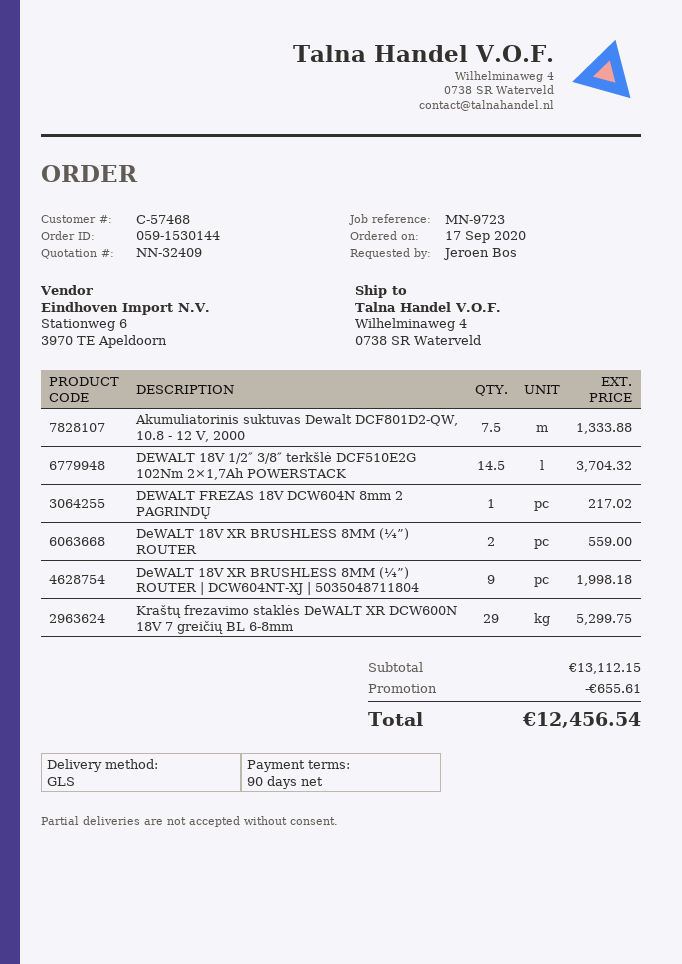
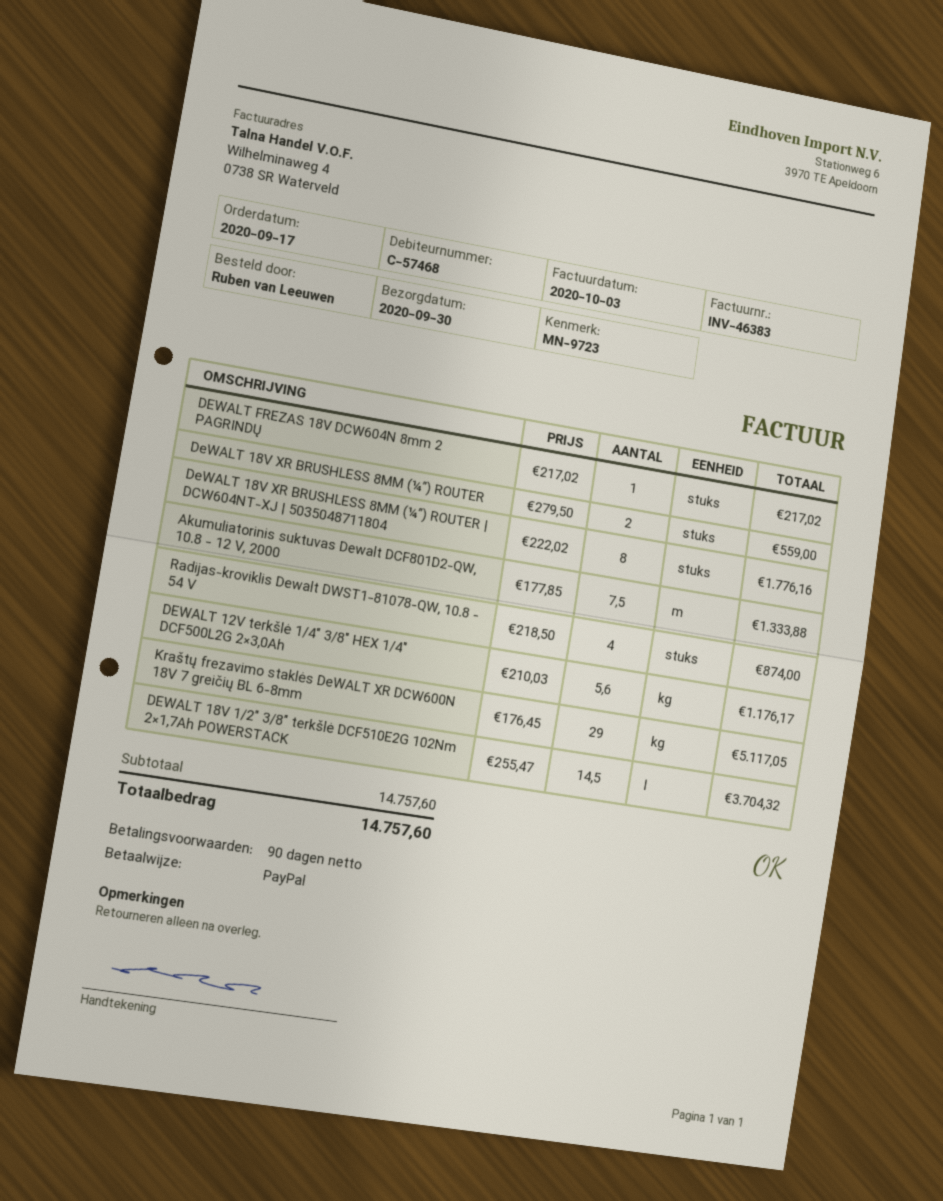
ordered by: Jeroen Bos -> Ruben van Leeuwen
DeWALT 18V XR BRUSHLESS 8MM (¼”) ROUTER | DCW604NT-XJ | 5035048711804: 9 for 1998.18 -> 8 for 1776.16
Kraštų frezavimo staklės DeWALT XR DCW600N 18V 7 greičių BL 6-8mm: 29 for 5299.75 -> 29 for 5117.05
Radijas-kroviklis Dewalt DWST1-81078-QW, 10.8 - 54 V: none -> 4 for 874.00
DEWALT 12V terkšlė 1/4″ 3/8″ HEX 1/4″ DCF500L2G 2×3,0Ah: none -> 5.6 for 1176.17
subtotal: 13112.15 -> 14757.60
discount: 655.61 -> none
total: 12456.54 -> 14757.60

